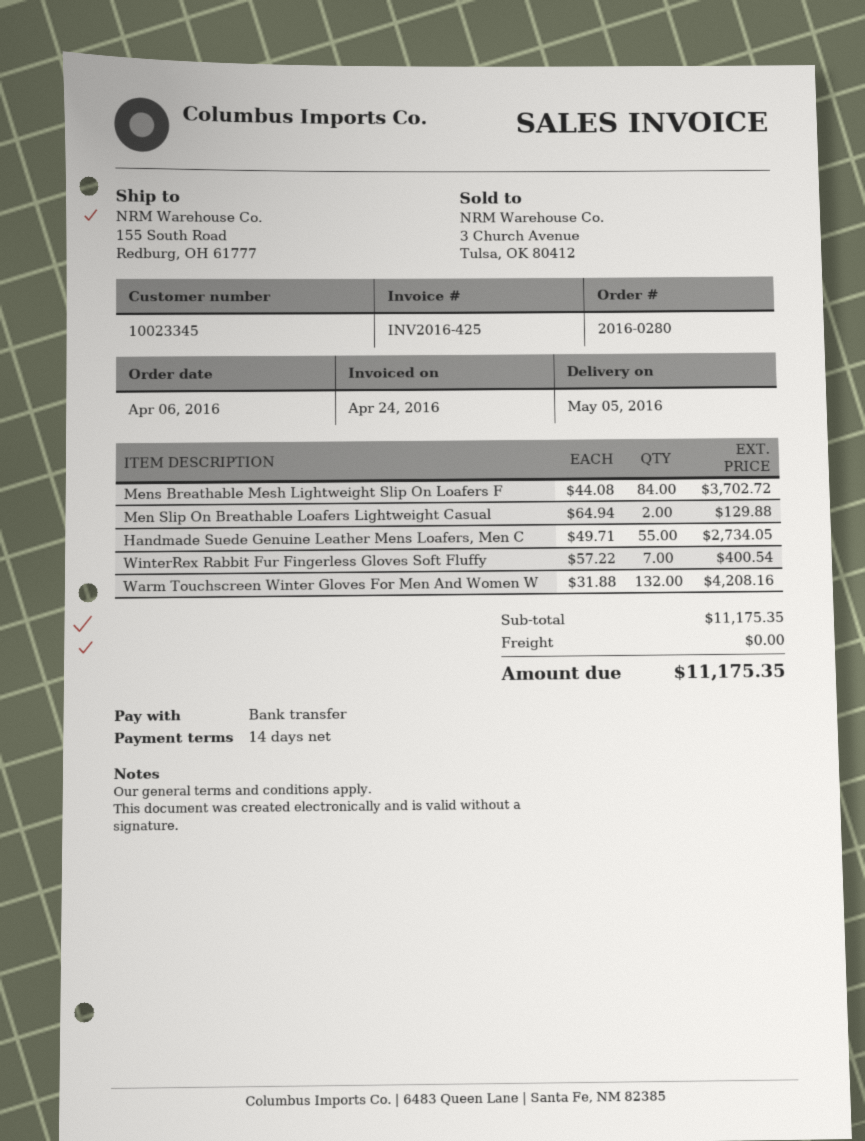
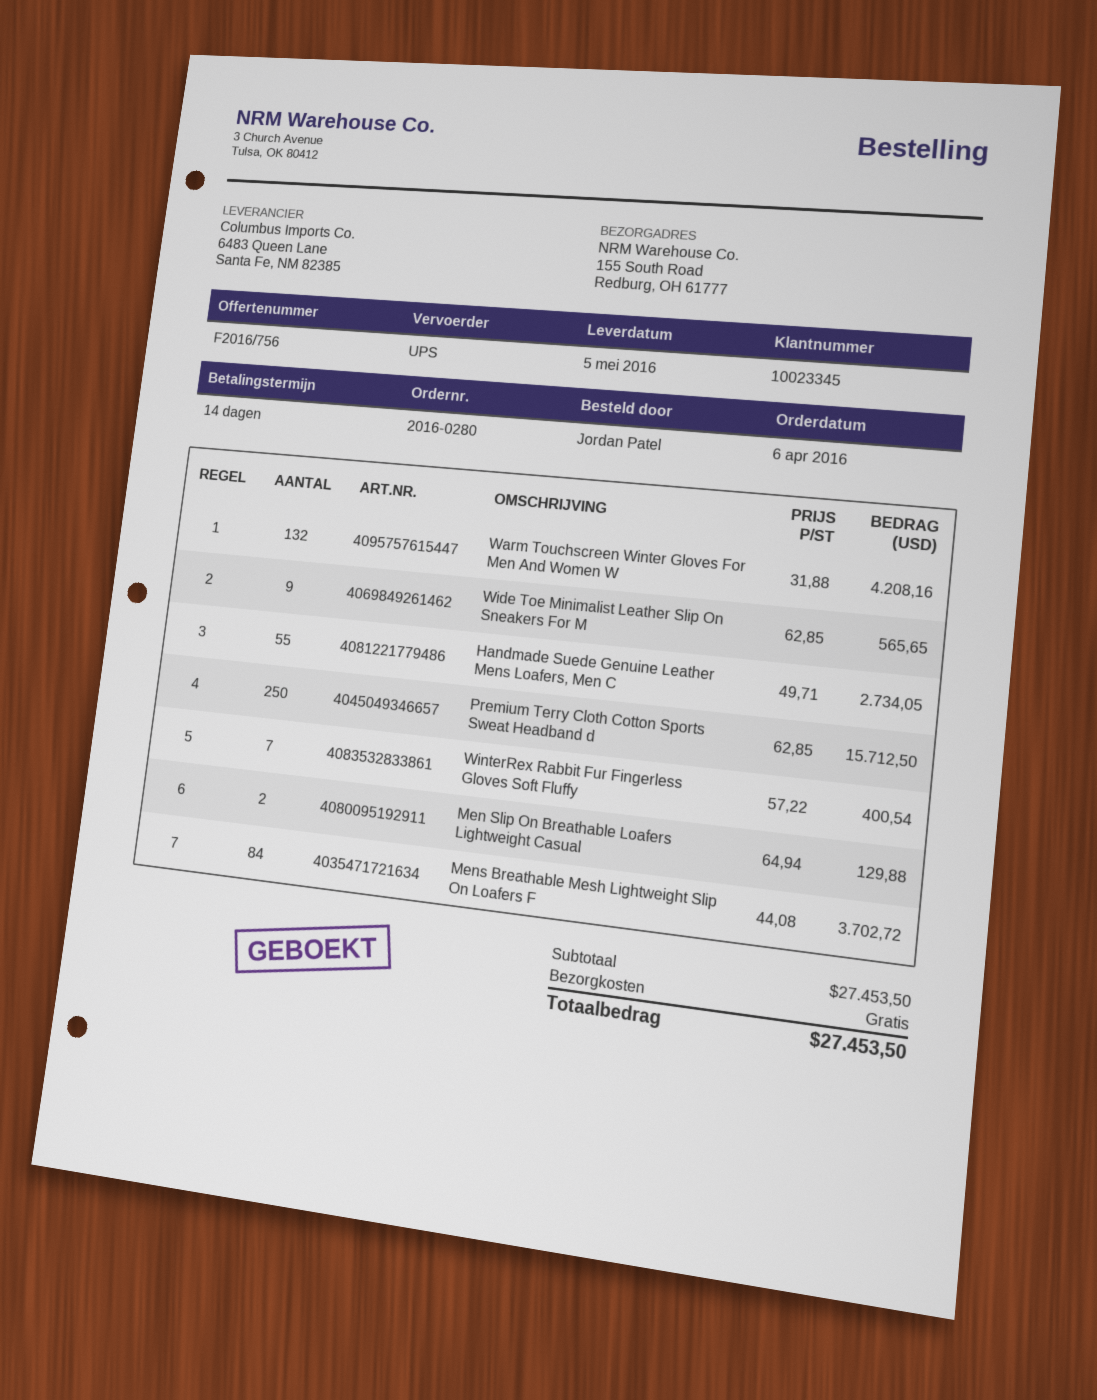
Wide Toe Minimalist Leather Slip On Sneakers For M: none -> 9 x 62.85 = 565.65
Premium Terry Cloth Cotton Sports Sweat Headband d: none -> 250 x 62.85 = 15712.50
subtotal: 11175.35 -> 27453.50
total: 11175.35 -> 27453.50

